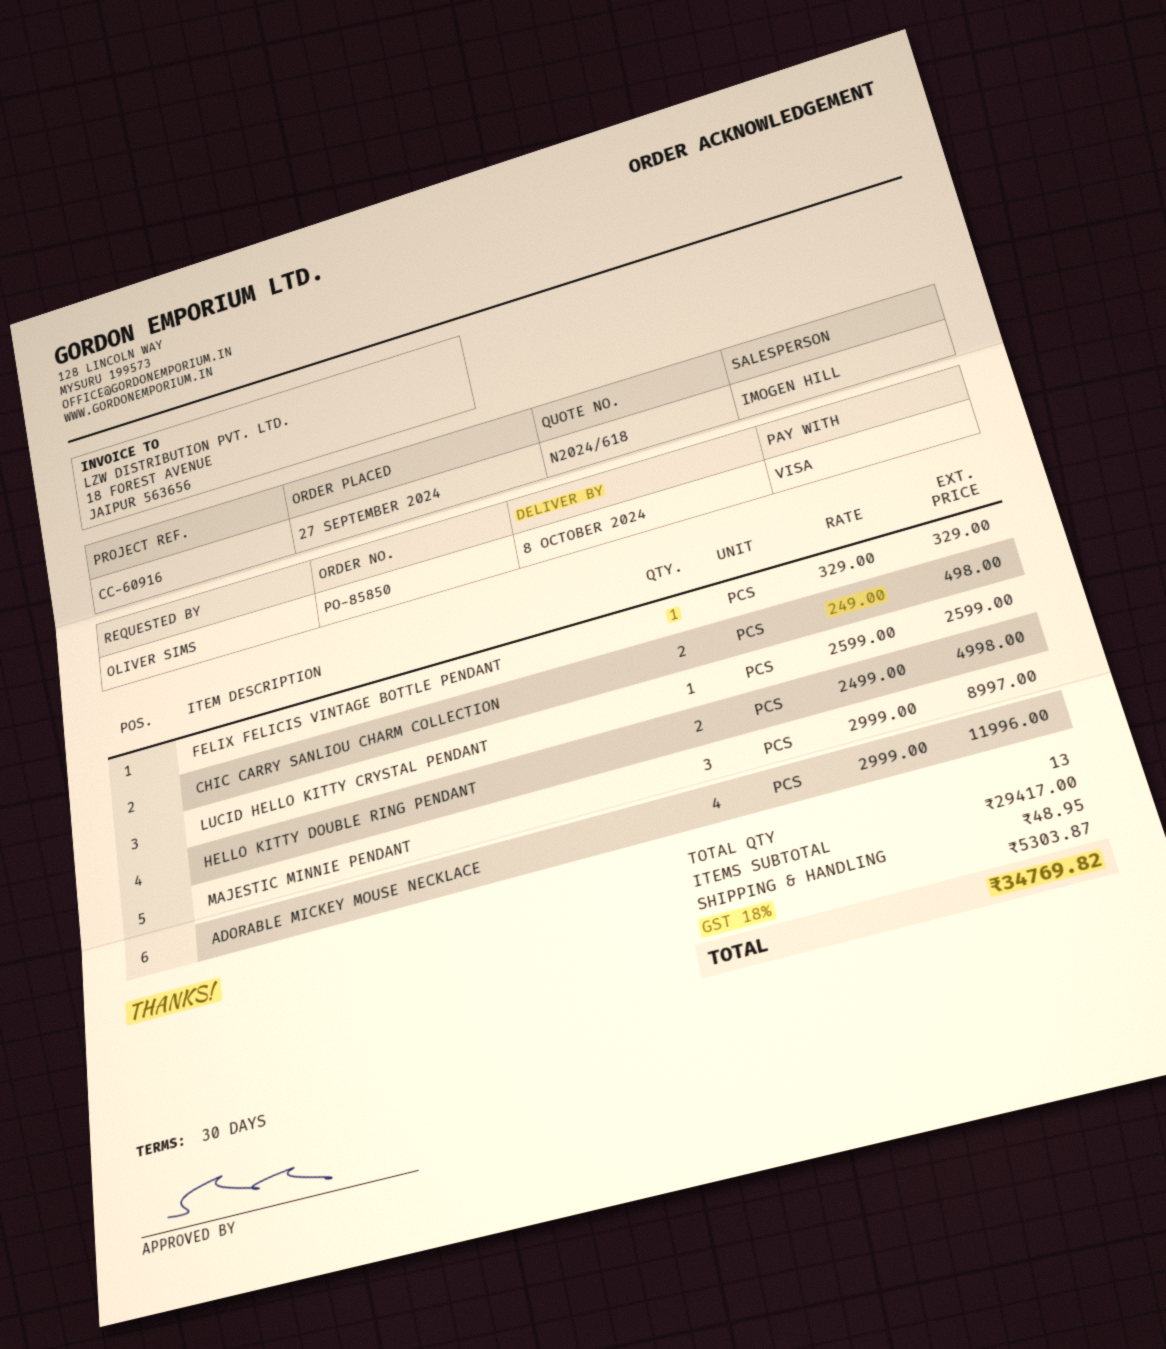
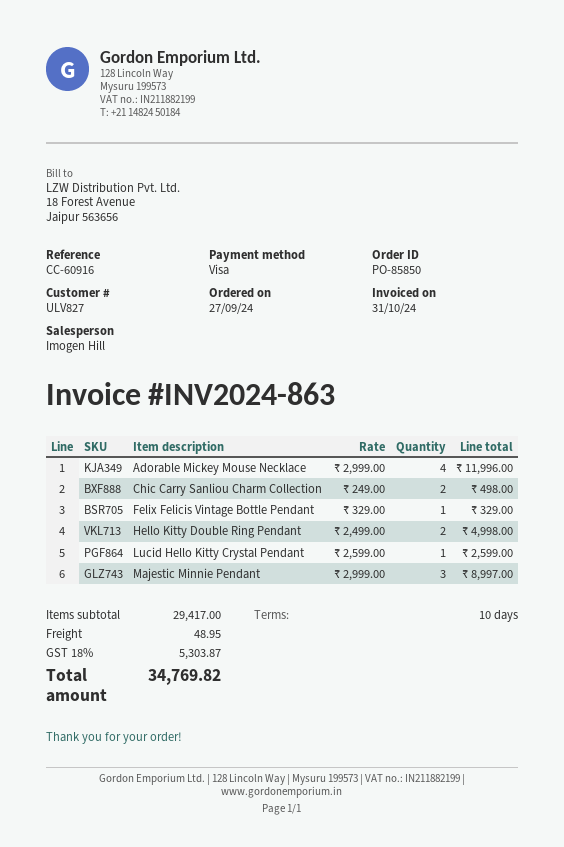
payment terms: 30 days -> 10 days

